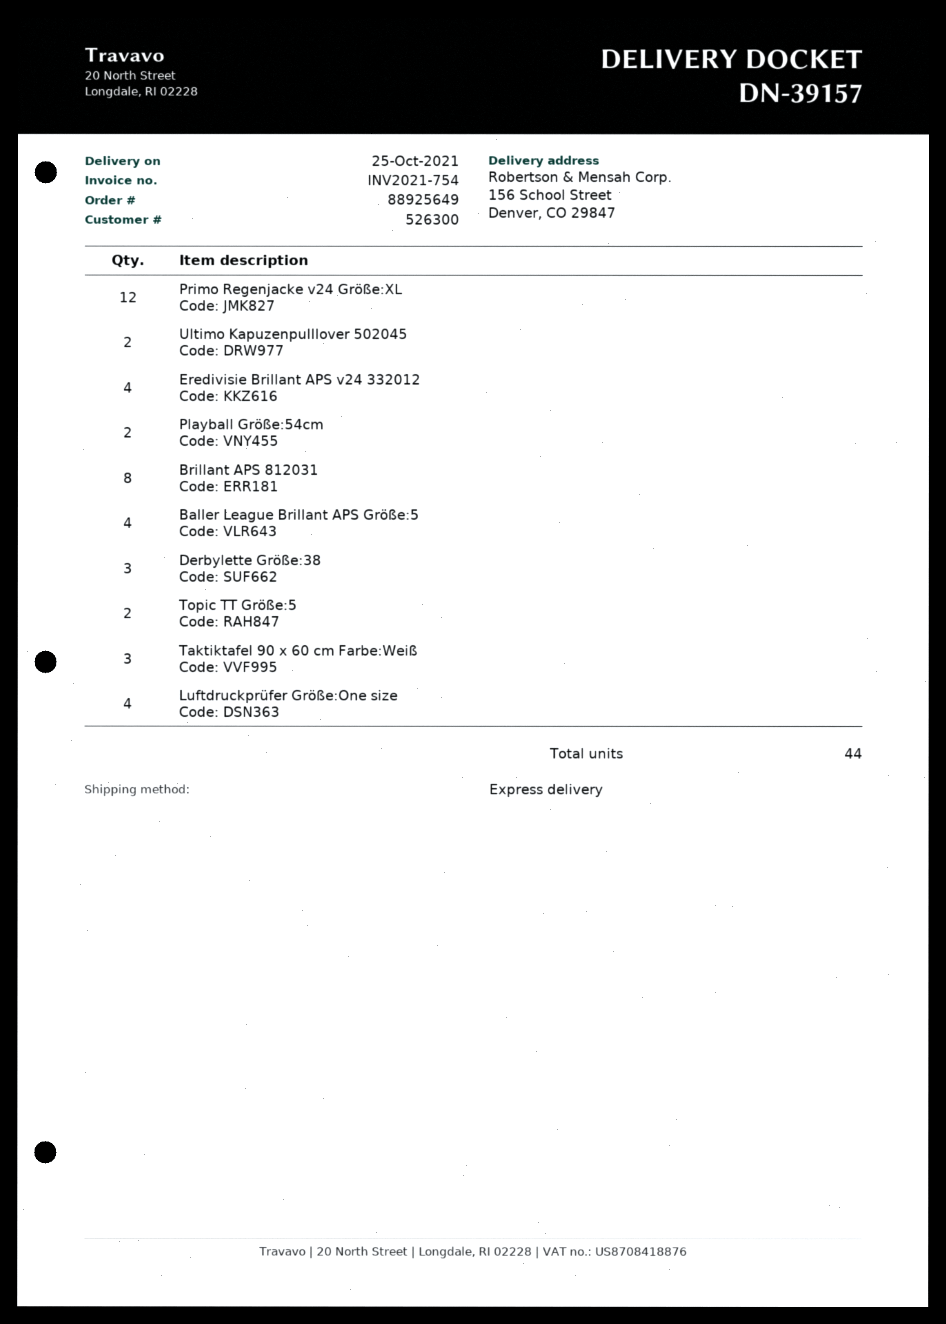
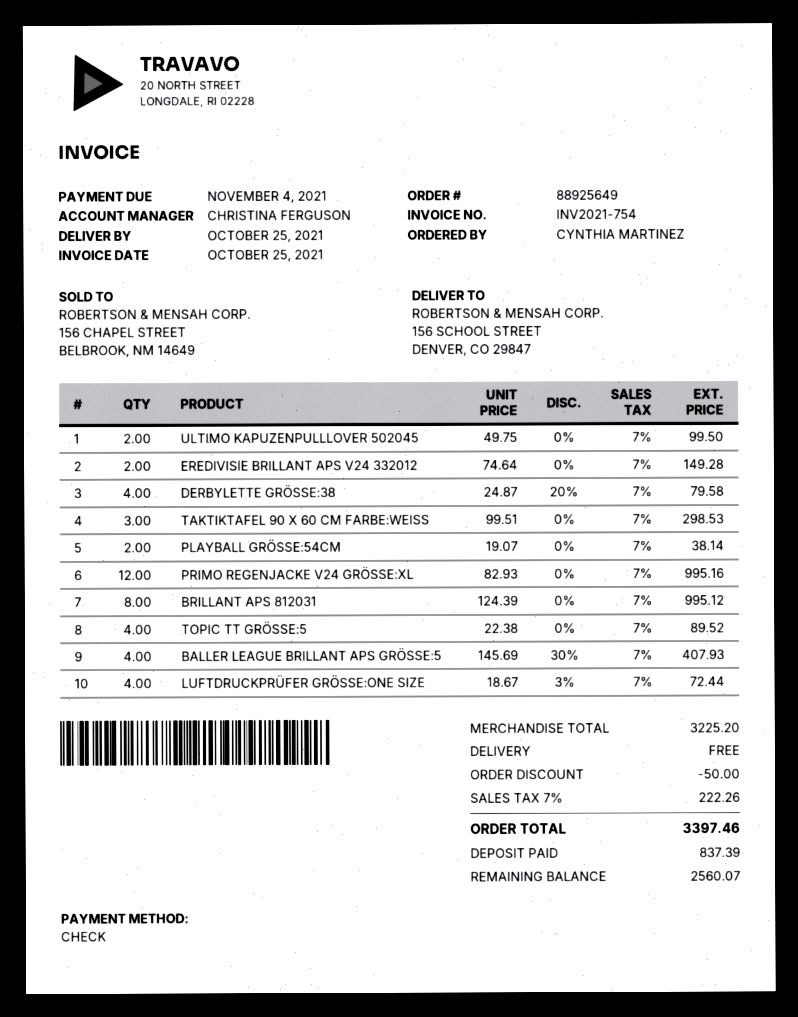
Eredivisie Brillant APS v24 332012: 4 -> 2
Derbylette Größe:38: 3 -> 4
Topic TT Größe:5: 2 -> 4

